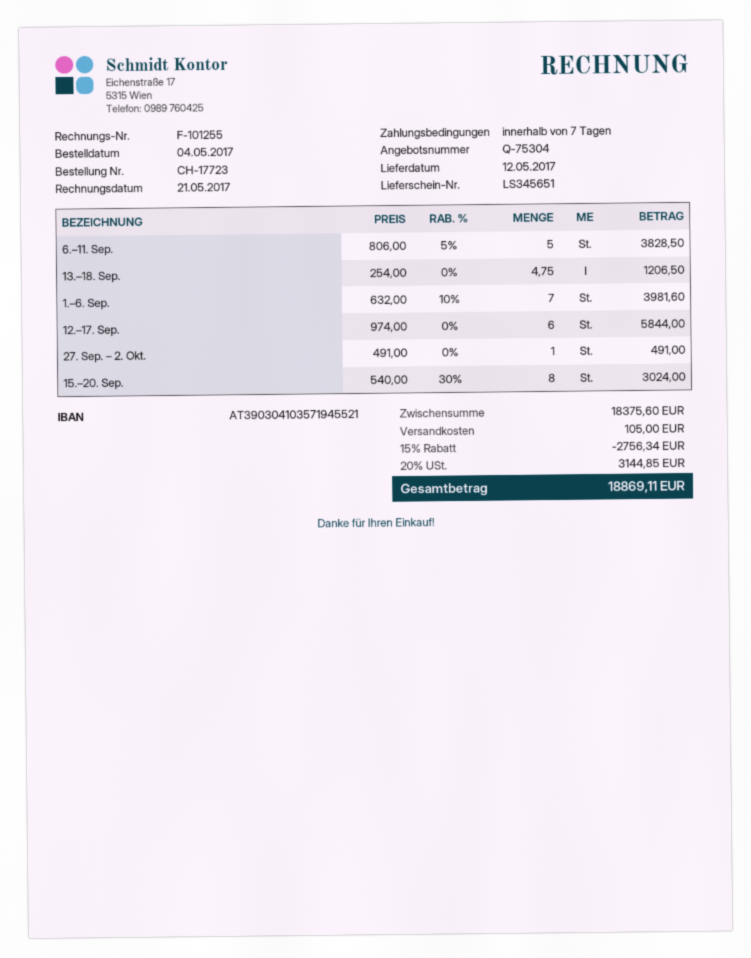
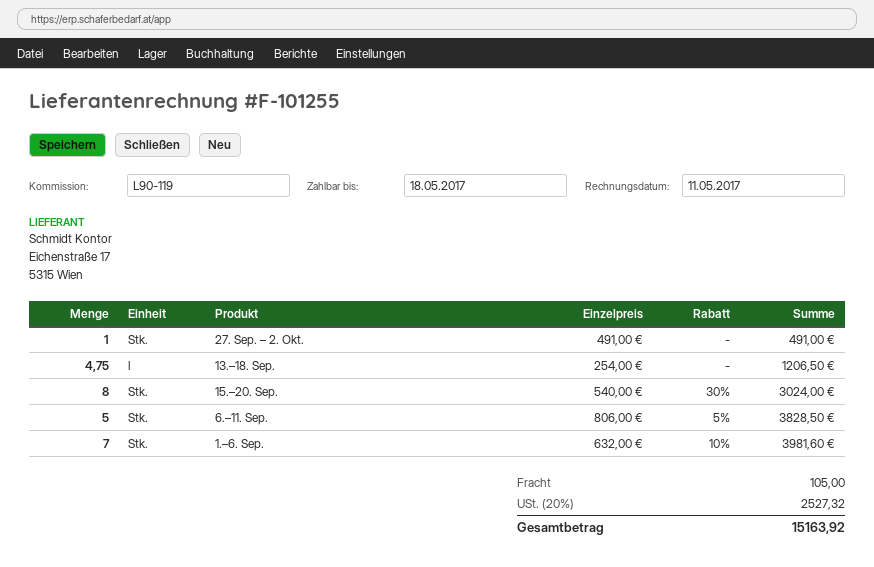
invoice date: 2017-05-21 -> 2017-05-11
12.–17. Sep.: 6 x 974.00 = 5844.00 -> none
discount: 15% = 2756.34 -> none
tax: 20% = 3144.85 -> 20% = 2527.32
total: 18869.11 -> 15163.92

